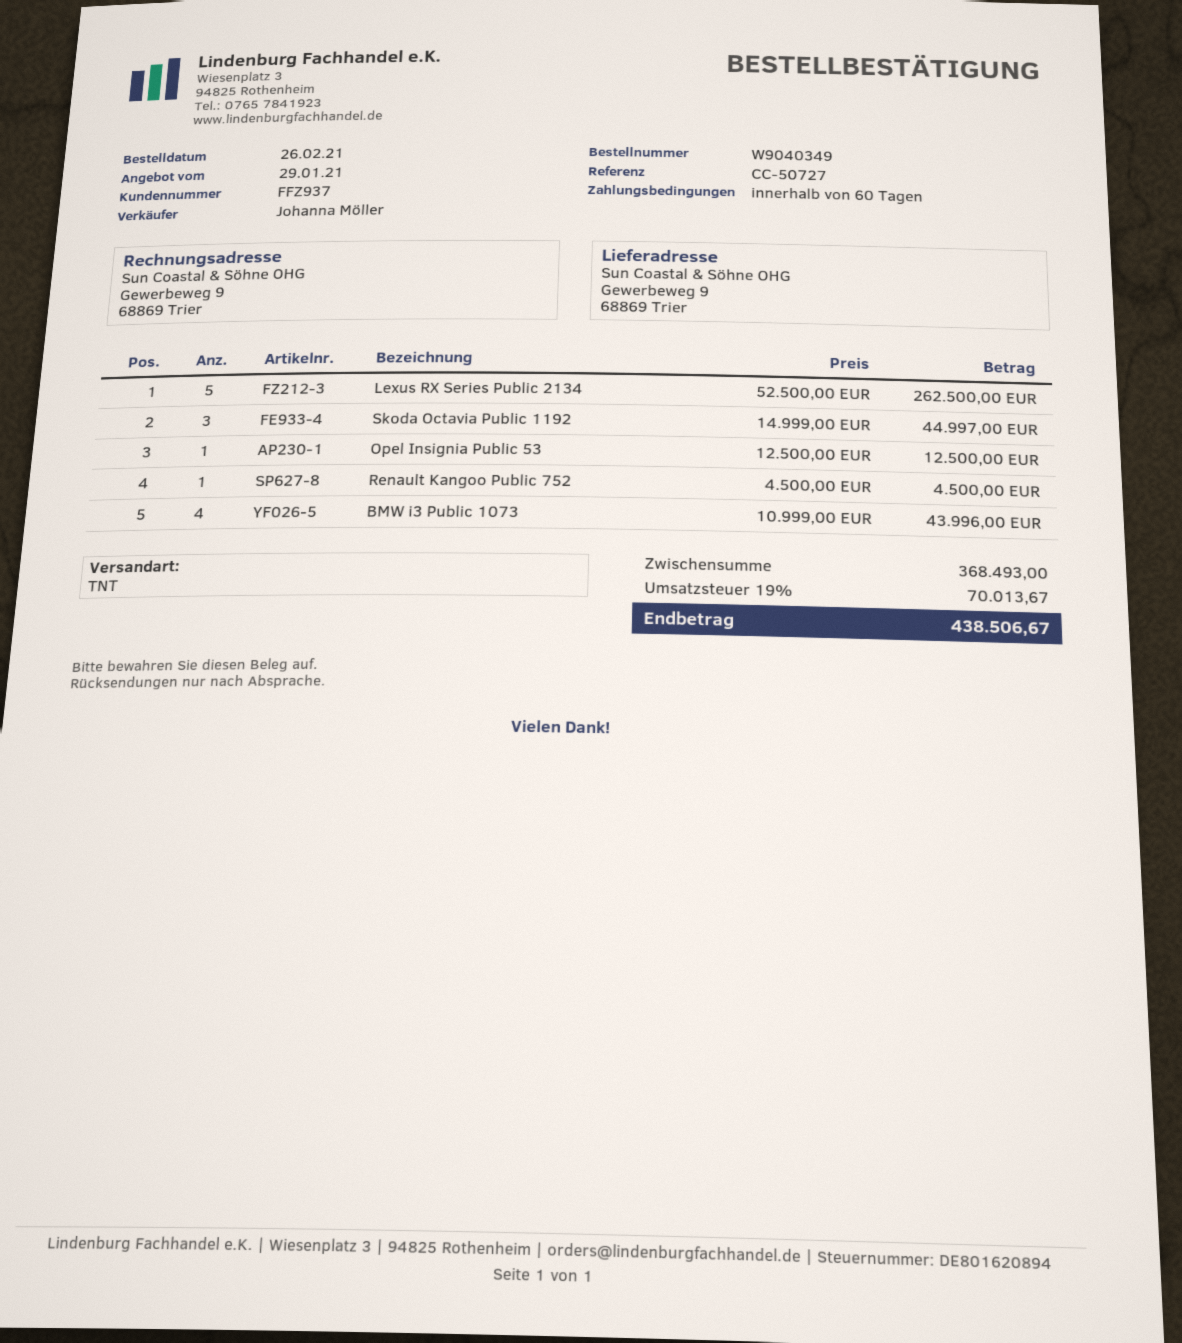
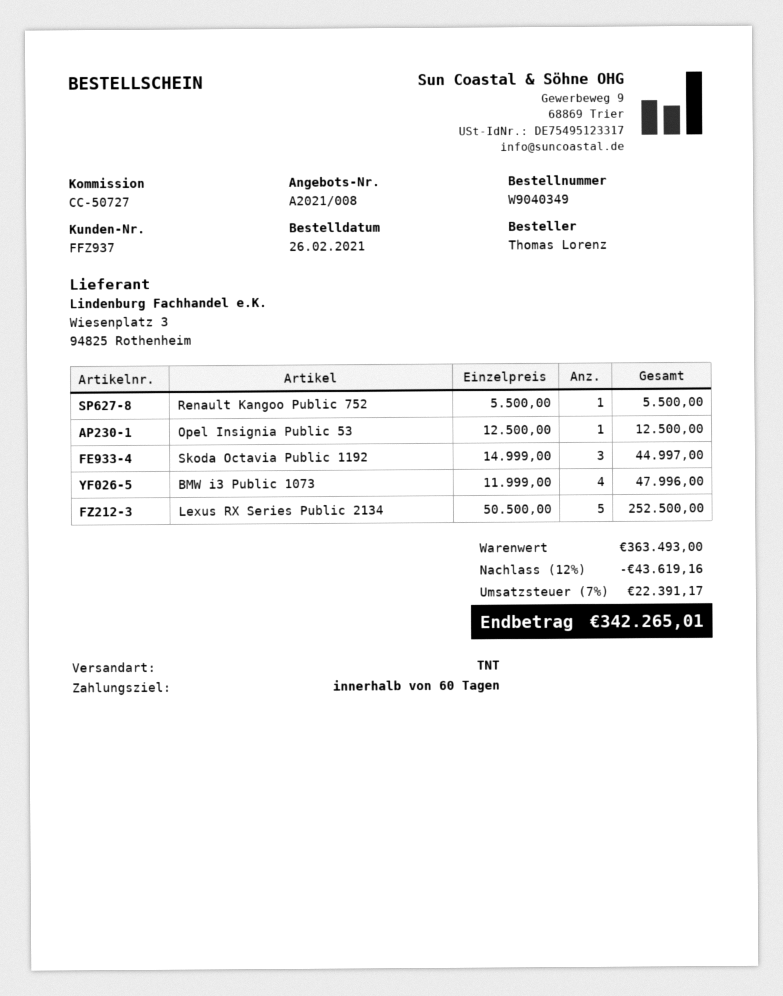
Lexus RX Series Public 2134: 5 x 52500.00 = 262500.00 -> 5 x 50500.00 = 252500.00
Renault Kangoo Public 752: 1 x 4500.00 = 4500.00 -> 1 x 5500.00 = 5500.00
BMW i3 Public 1073: 4 x 10999.00 = 43996.00 -> 4 x 11999.00 = 47996.00
subtotal: 368493.00 -> 363493.00
discount: none -> 12% = 43619.16
tax: 19% = 70013.67 -> 7% = 22391.17
total: 438506.67 -> 342265.01

